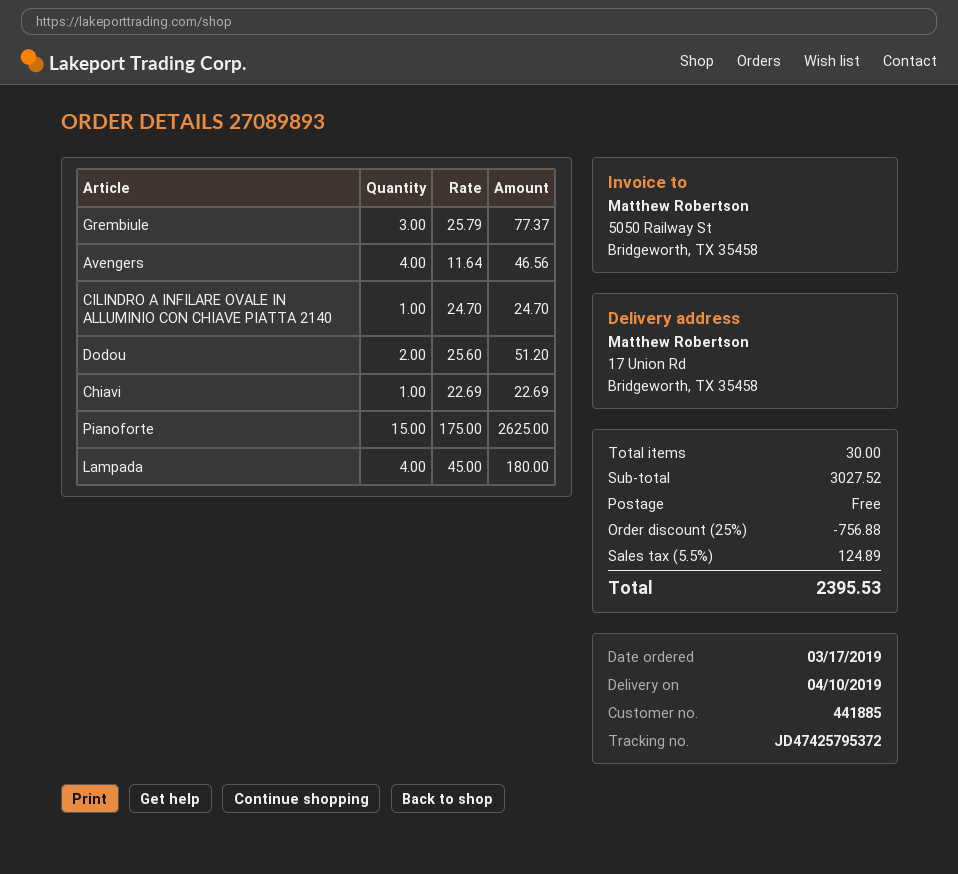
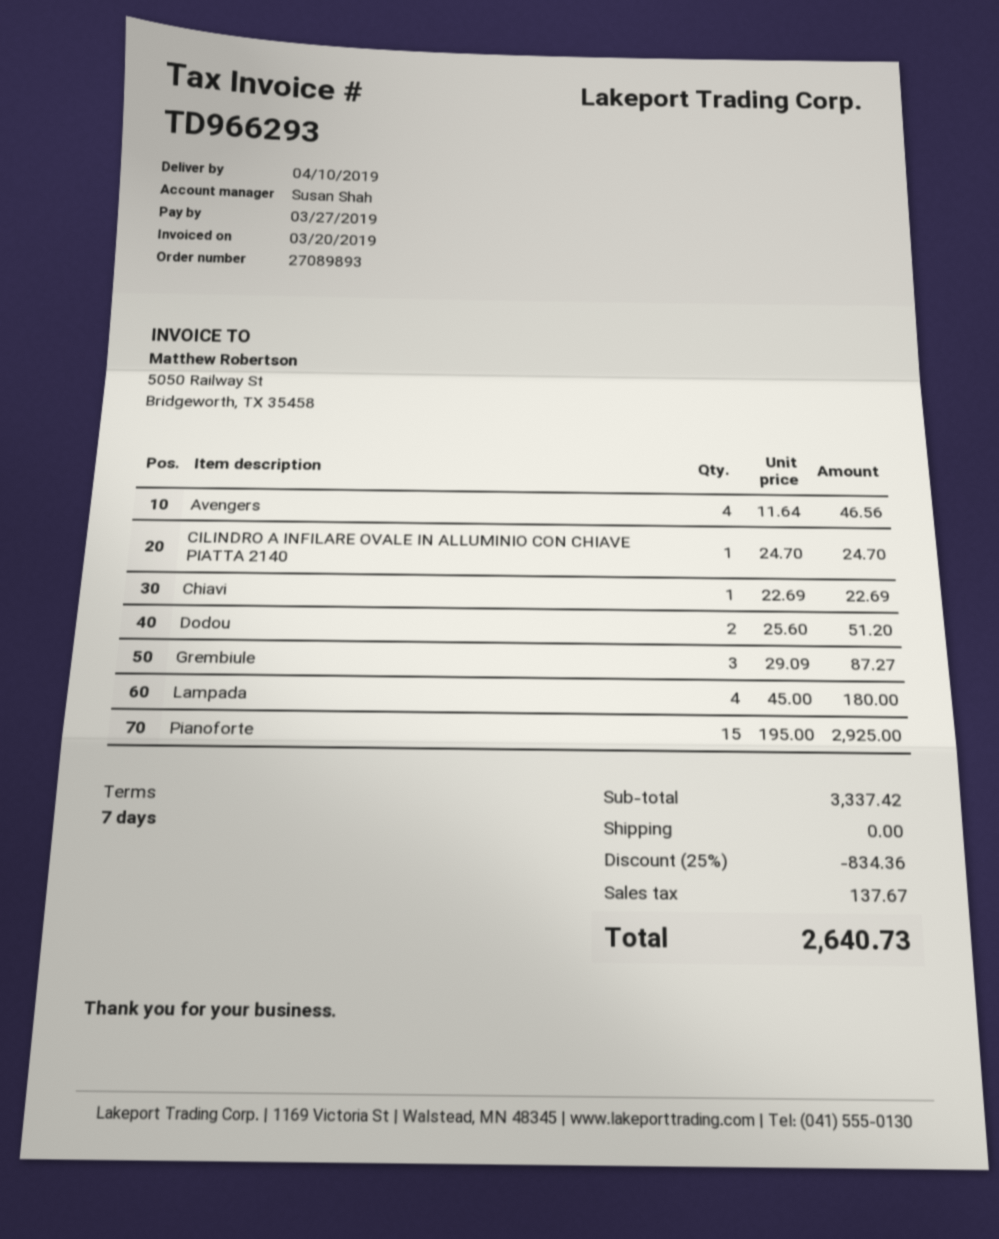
Grembiule: 3 x 25.79 = 77.37 -> 3 x 29.09 = 87.27
Pianoforte: 15 x 175.00 = 2625.00 -> 15 x 195.00 = 2925.00
subtotal: 3027.52 -> 3337.42
discount: 25% = 756.88 -> 25% = 834.36
tax: 124.89 -> 137.67
total: 2395.53 -> 2640.73

